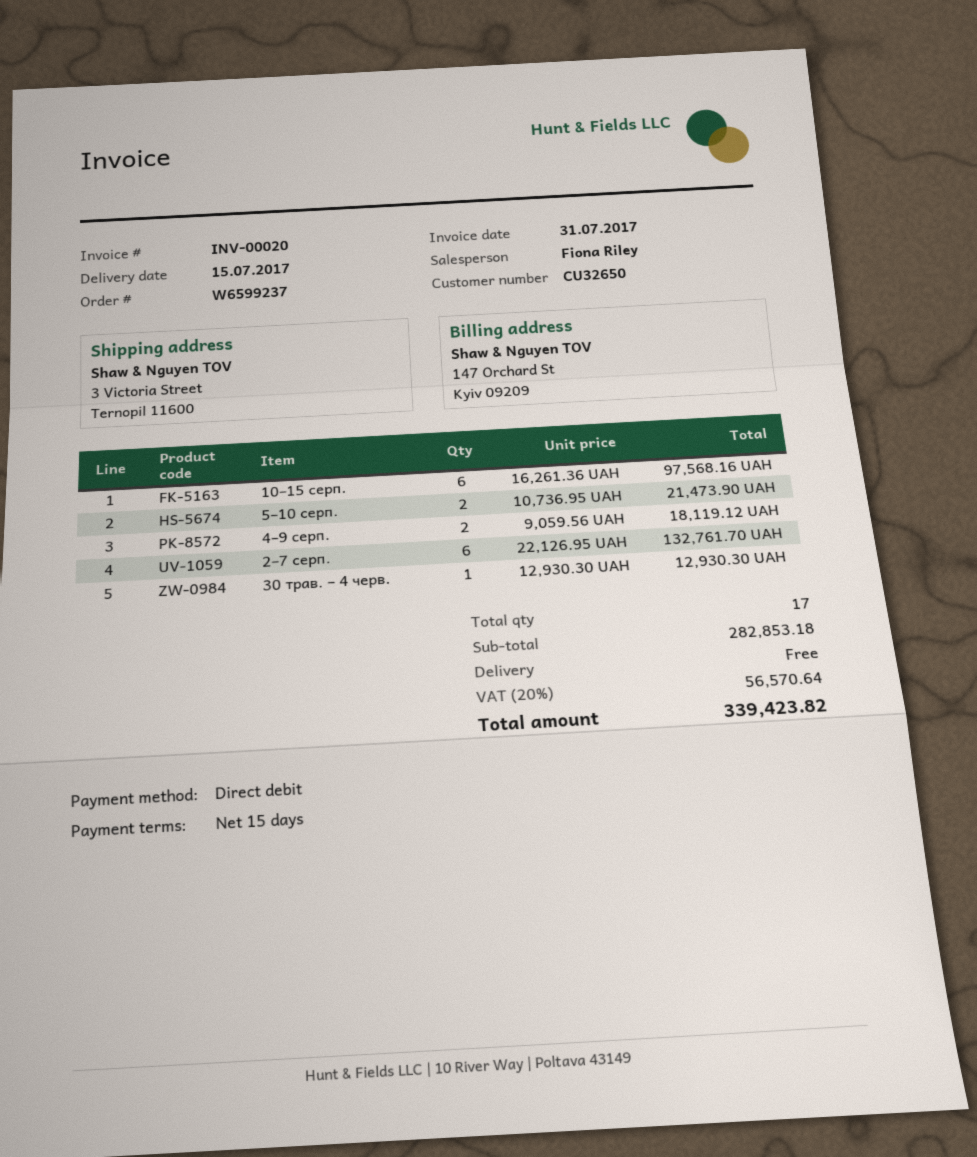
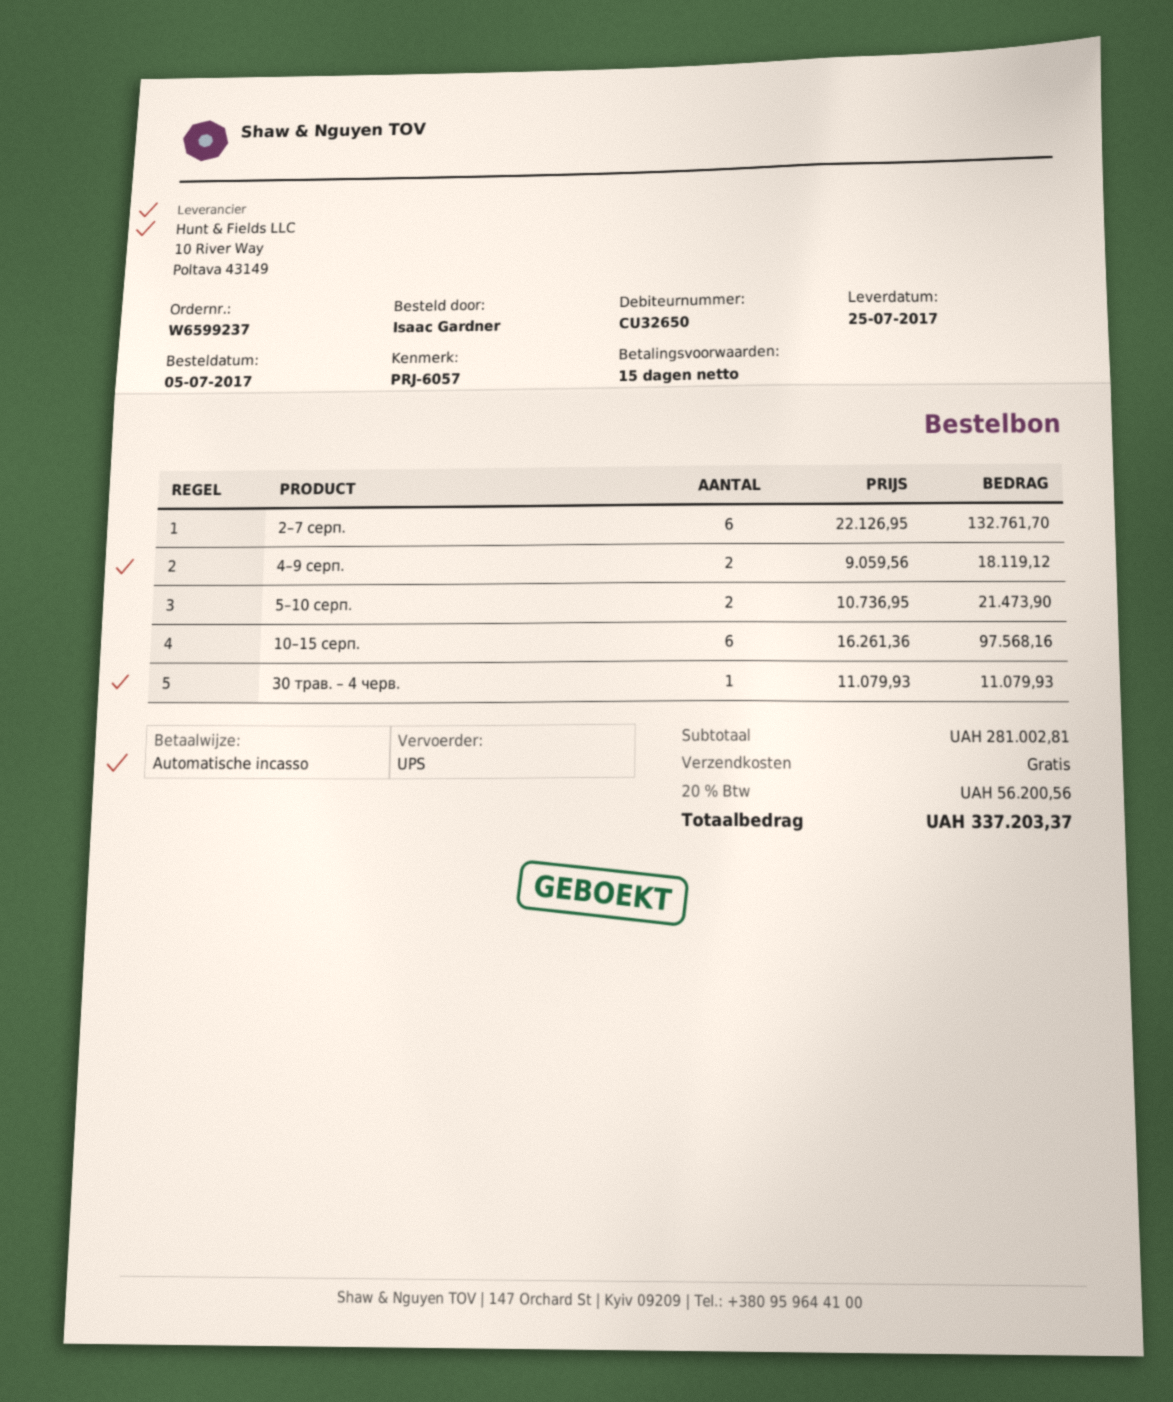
delivery date: 2017-07-15 -> 2017-07-25
30 трав. – 4 черв.: 1 x 12930.30 = 12930.30 -> 1 x 11079.93 = 11079.93
subtotal: 282853.18 -> 281002.81
tax: 20% = 56570.64 -> 20% = 56200.56
total: 339423.82 -> 337203.37

